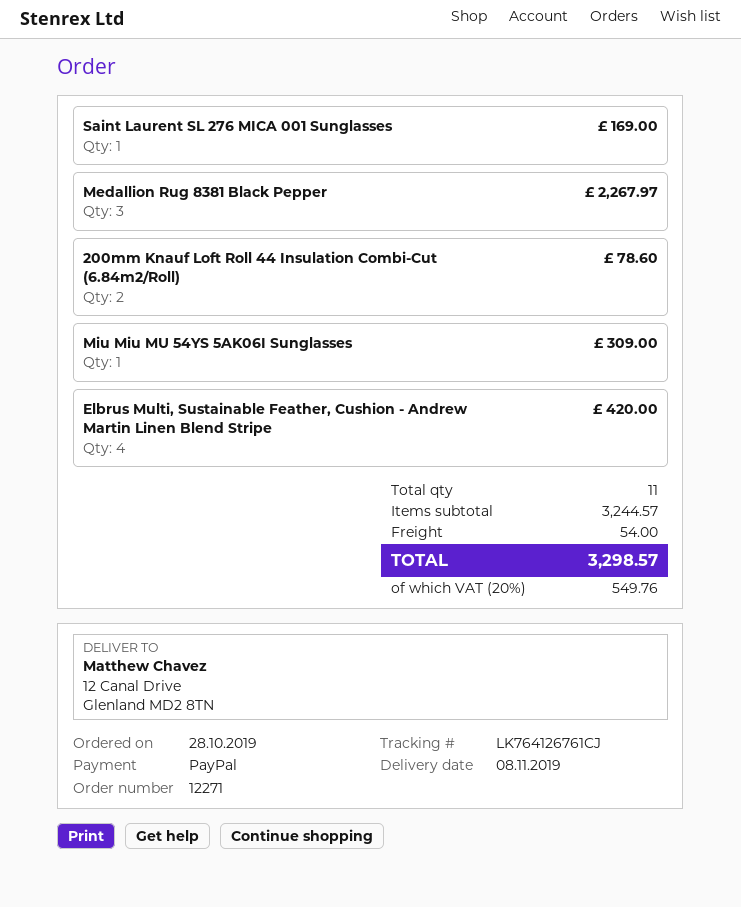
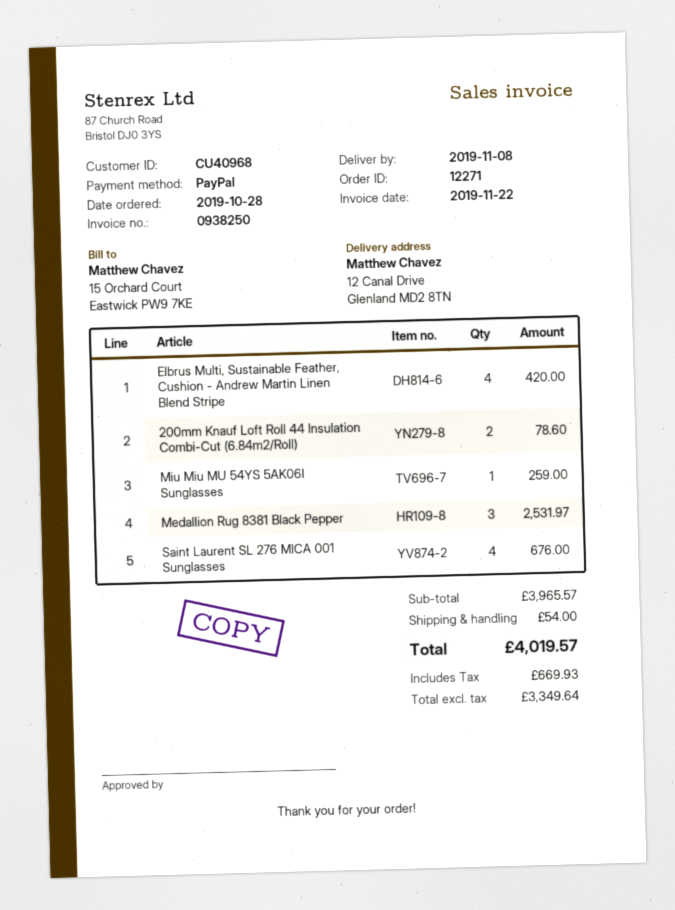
Saint Laurent SL 276 MICA 001 Sunglasses: 1 for 169.00 -> 4 for 676.00
Medallion Rug 8381 Black Pepper: 3 for 2267.97 -> 3 for 2531.97
Miu Miu MU 54YS 5AK06I Sunglasses: 1 for 309.00 -> 1 for 259.00
subtotal: 3244.57 -> 3965.57
tax: 549.76 -> 669.93
total: 3298.57 -> 4019.57

